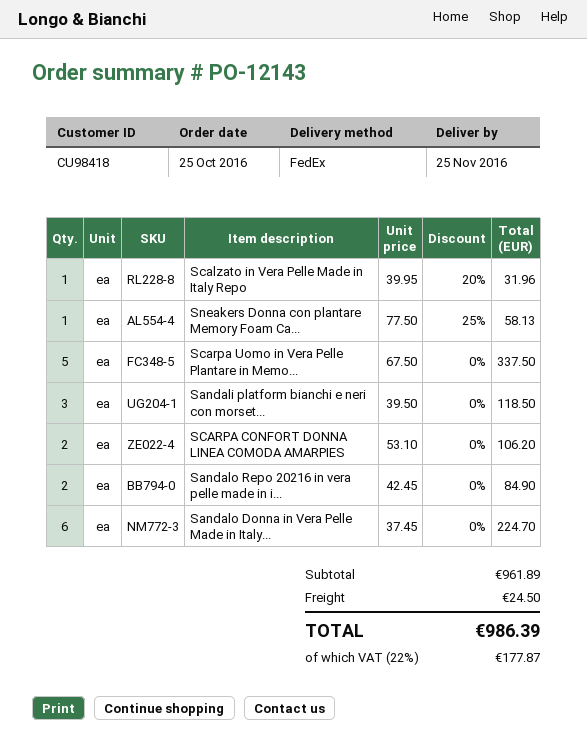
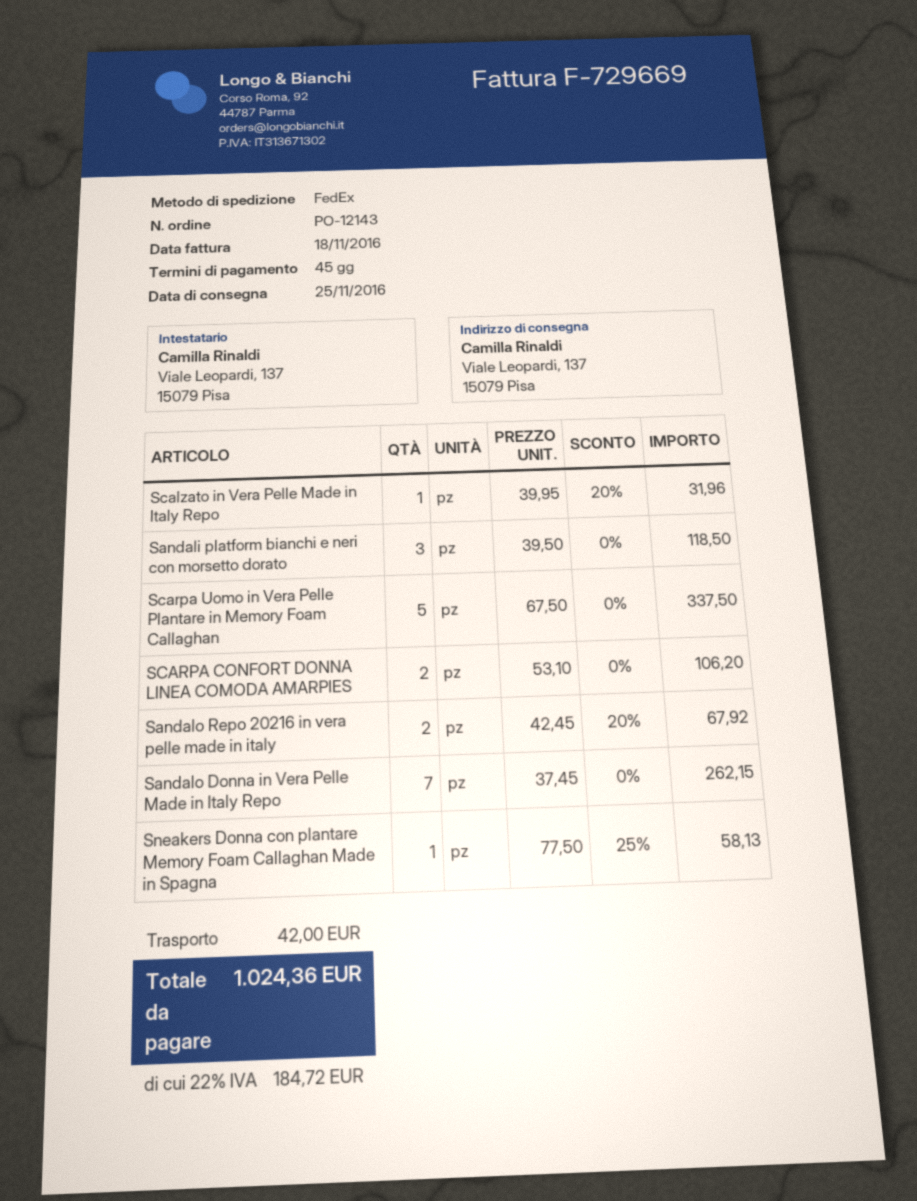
Sandalo Repo 20216 in vera pelle made in i...: 2 x 42.45 = 84.90 -> 2 x 42.45 - 20% = 67.92
Sandalo Donna in Vera Pelle Made in Italy...: 6 x 37.45 = 224.70 -> 7 x 37.45 = 262.15
shipping: 24.50 -> 42.00
tax: 22% = 177.87 -> 22% = 184.72
total: 986.39 -> 1024.36

